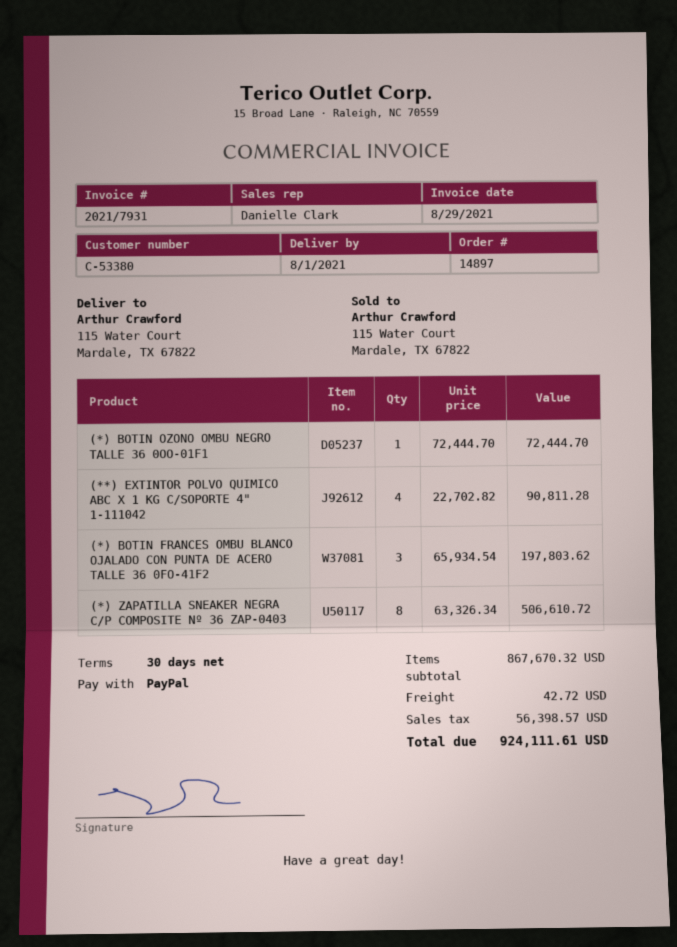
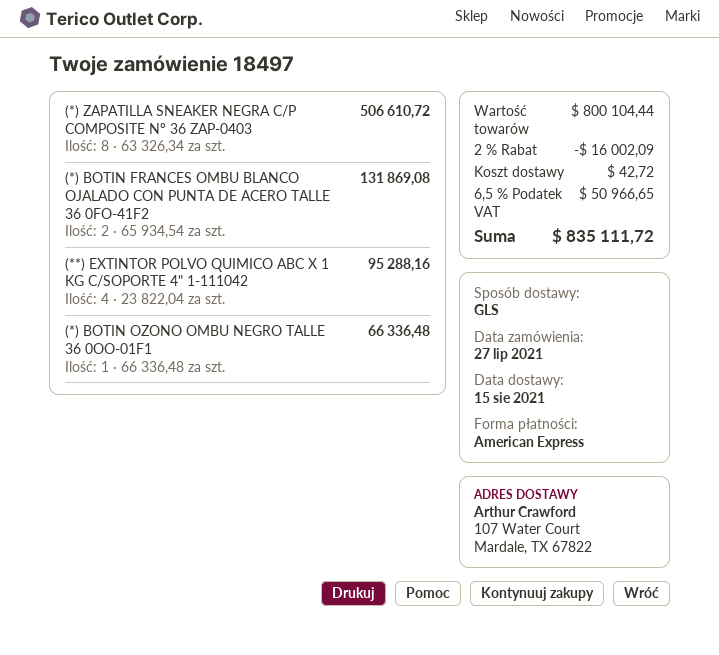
order number: 14897 -> 18497
delivery date: 2021-08-01 -> 2021-08-15
payment method: PayPal -> American Express
ship to: 115 Water Court, Mardale, TX 67822 -> 107 Water Court, Mardale, TX 67822
(*) BOTIN OZONO OMBU NEGRO TALLE 36 0OO-01F1: 1 x 72444.70 = 72444.70 -> 1 x 66336.48 = 66336.48
(**) EXTINTOR POLVO QUIMICO ABC X 1 KG C/SOPORTE 4" 1-111042: 4 x 22702.82 = 90811.28 -> 4 x 23822.04 = 95288.16
(*) BOTIN FRANCES OMBU BLANCO OJALADO CON PUNTA DE ACERO TALLE 36 0FO-41F2: 3 x 65934.54 = 197803.62 -> 2 x 65934.54 = 131869.08
subtotal: 867670.32 -> 800104.44
discount: none -> 2% = 16002.09
tax: 56398.57 -> 50966.65
total: 924111.61 -> 835111.72

